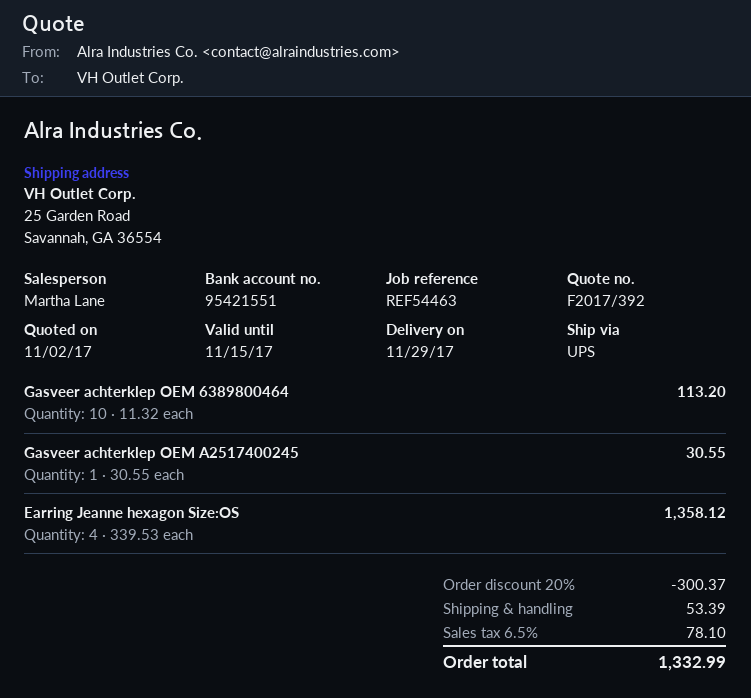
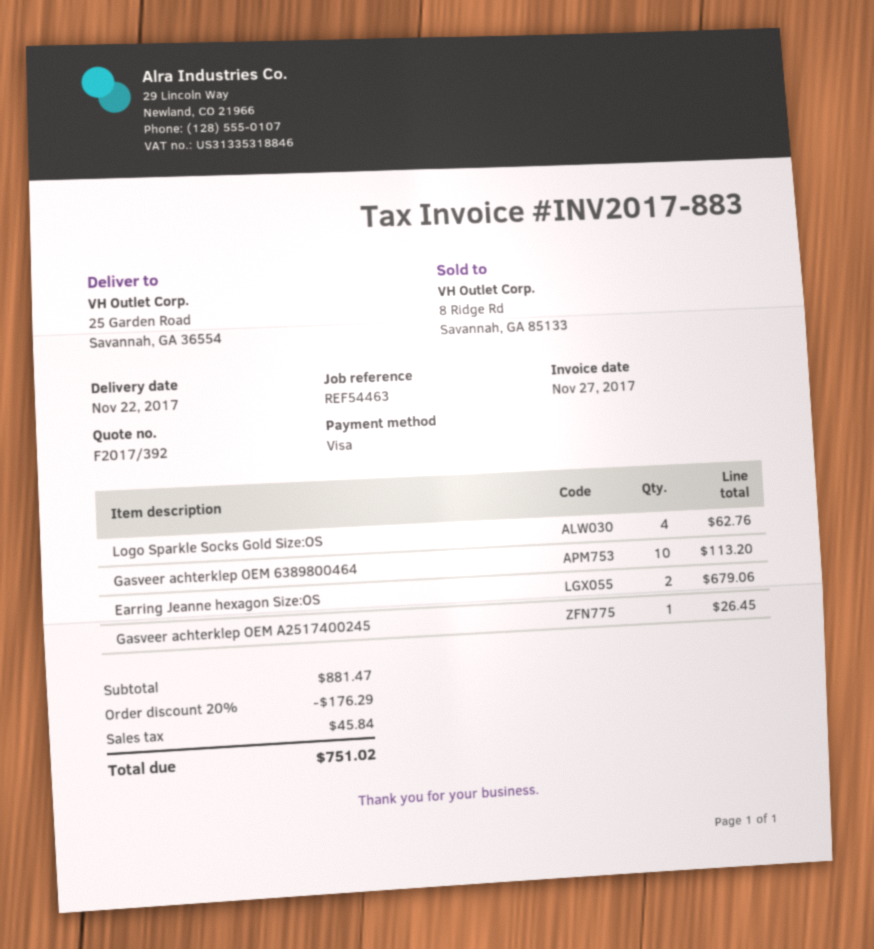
delivery date: 2017-11-29 -> 2017-11-22
Gasveer achterklep OEM A2517400245: 1 for 30.55 -> 1 for 26.45
Earring Jeanne hexagon Size:OS: 4 for 1358.12 -> 2 for 679.06
Logo Sparkle Socks Gold Size:OS: none -> 4 for 62.76
discount: 20% = 300.37 -> 20% = 176.29
shipping: 53.39 -> none
tax: 78.10 -> 45.84
total: 1332.99 -> 751.02

